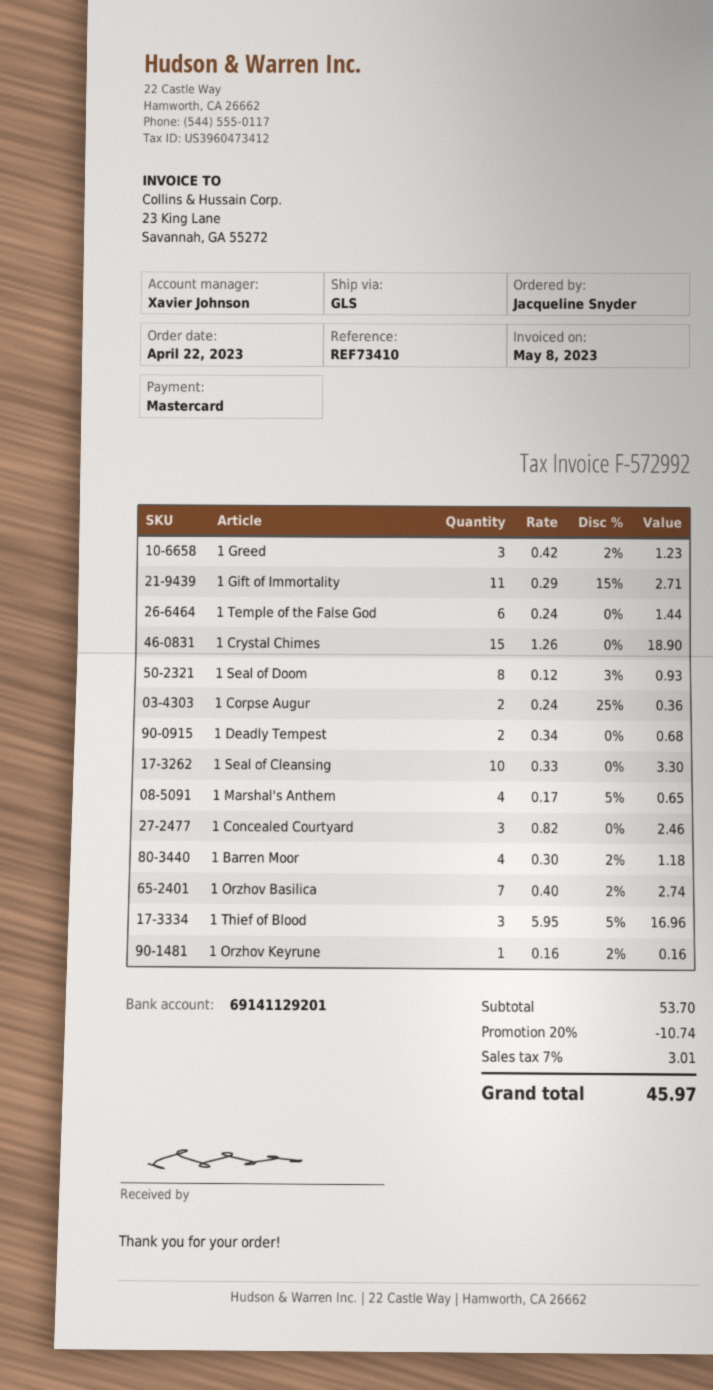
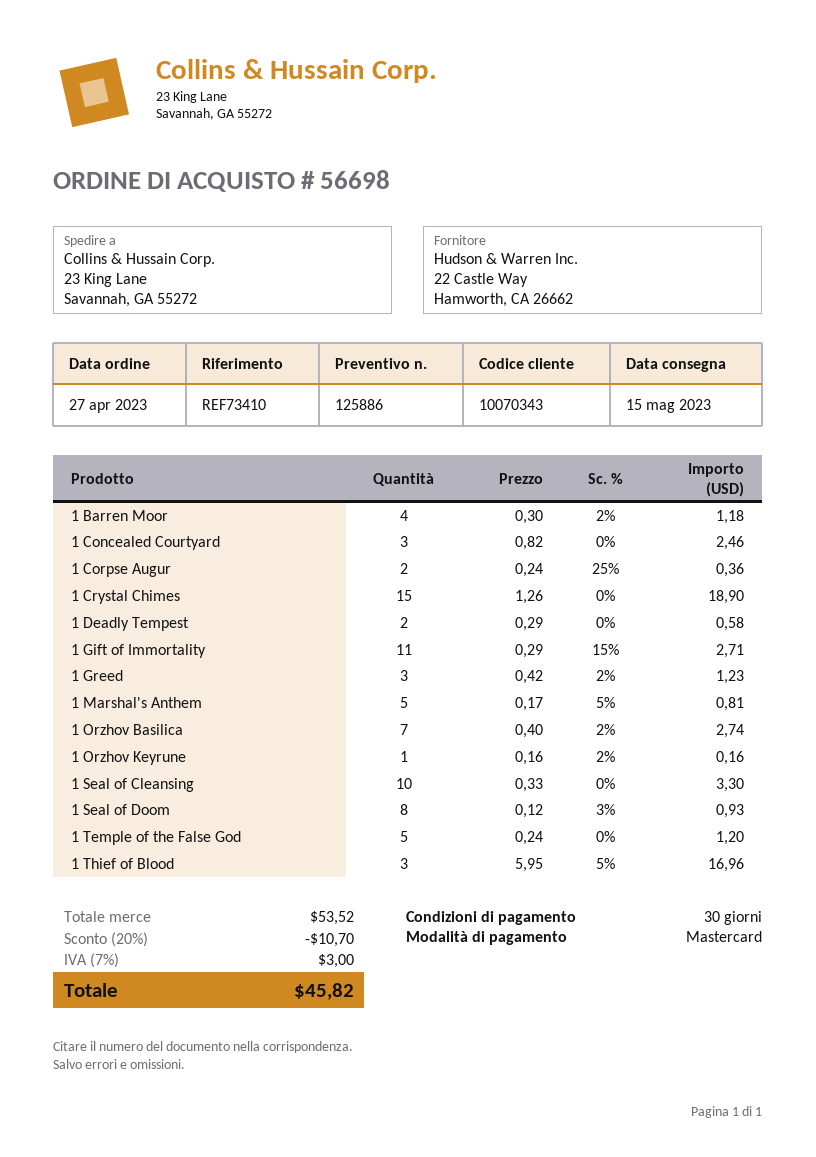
order date: 2023-04-22 -> 2023-04-27
1 Temple of the False God: 6 x 0.24 = 1.44 -> 5 x 0.24 = 1.20
1 Deadly Tempest: 2 x 0.34 = 0.68 -> 2 x 0.29 = 0.58
1 Marshal's Anthem: 4 x 0.17 - 5% = 0.65 -> 5 x 0.17 - 5% = 0.81
subtotal: 53.70 -> 53.52
discount: 20% = 10.74 -> 20% = 10.70
tax: 7% = 3.01 -> 7% = 3.00
total: 45.97 -> 45.82

